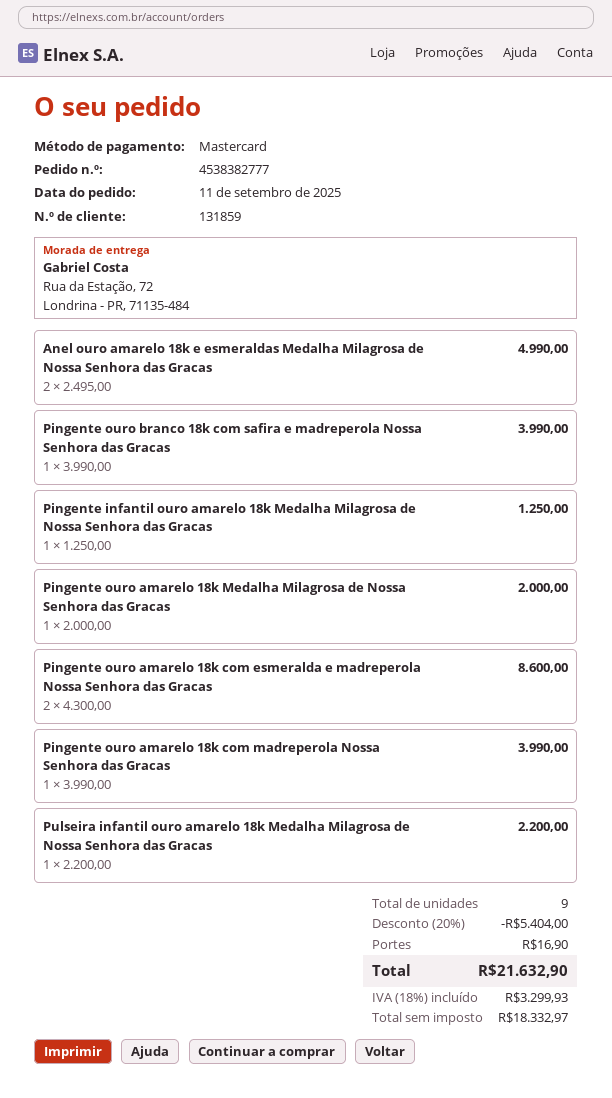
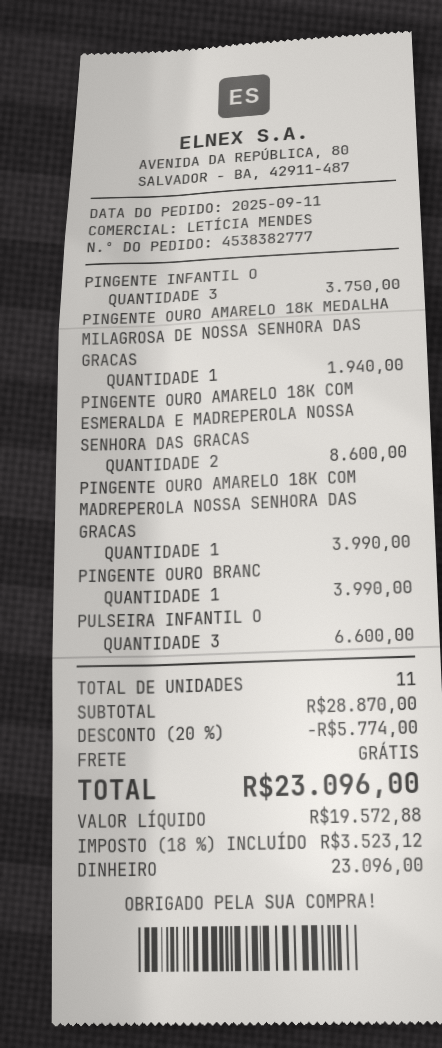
payment method: Mastercard -> cash
Anel ouro amarelo 18k e esmeraldas Medalha Milagrosa de Nossa Senhora das Gracas: 2 for 4990.00 -> none
Pingente infantil ouro amarelo 18k Medalha Milagrosa de Nossa Senhora das Gracas: 1 for 1250.00 -> 3 for 3750.00
Pingente ouro amarelo 18k Medalha Milagrosa de Nossa Senhora das Gracas: 1 for 2000.00 -> 1 for 1940.00
Pulseira infantil ouro amarelo 18k Medalha Milagrosa de Nossa Senhora das Gracas: 1 for 2200.00 -> 3 for 6600.00
total quantity: 9 -> 11
discount: 20% = 5404.00 -> 20% = 5774.00
shipping: 16.90 -> 0.00
net: 18332.97 -> 19572.88
tax: 18% = 3299.93 -> 18% = 3523.12
total: 21632.90 -> 23096.00

